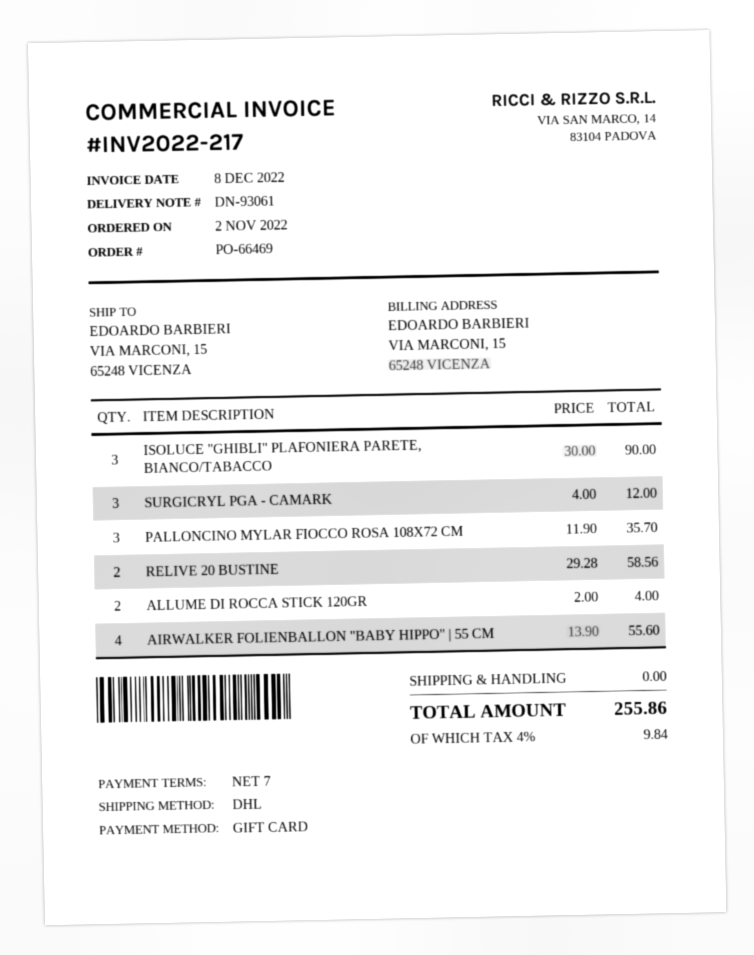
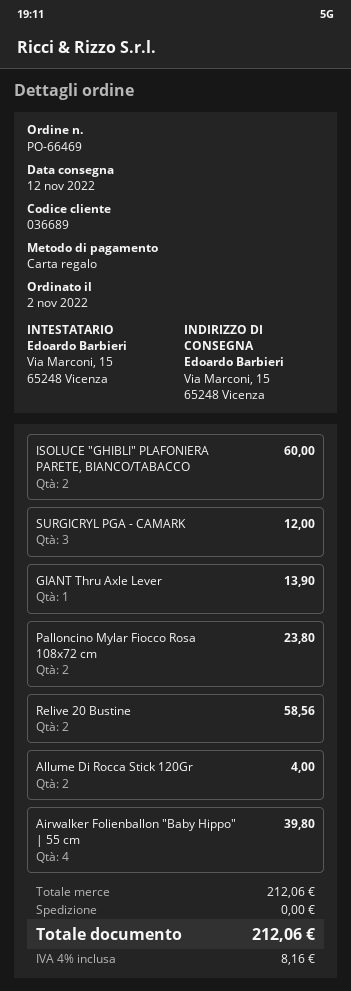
ISOLUCE "GHIBLI" PLAFONIERA PARETE, BIANCO/TABACCO: 3 for 90.00 -> 2 for 60.00
PALLONCINO MYLAR FIOCCO ROSA 108X72 CM: 3 for 35.70 -> 2 for 23.80
AIRWALKER FOLIENBALLON "BABY HIPPO" | 55 CM: 4 for 55.60 -> 4 for 39.80
GIANT Thru Axle Lever: none -> 1 for 13.90
tax: 4% = 9.84 -> 4% = 8.16
total: 255.86 -> 212.06

